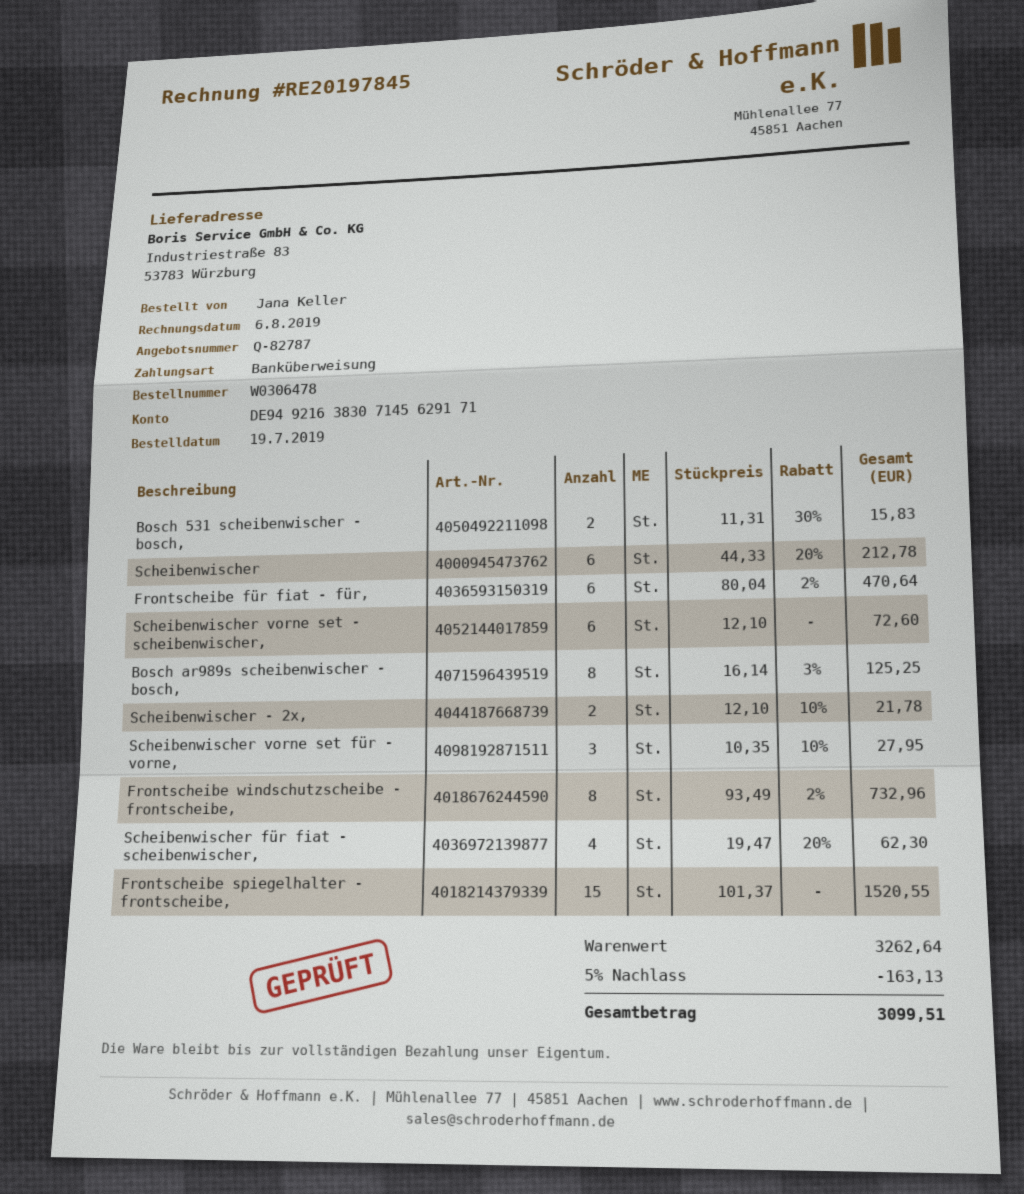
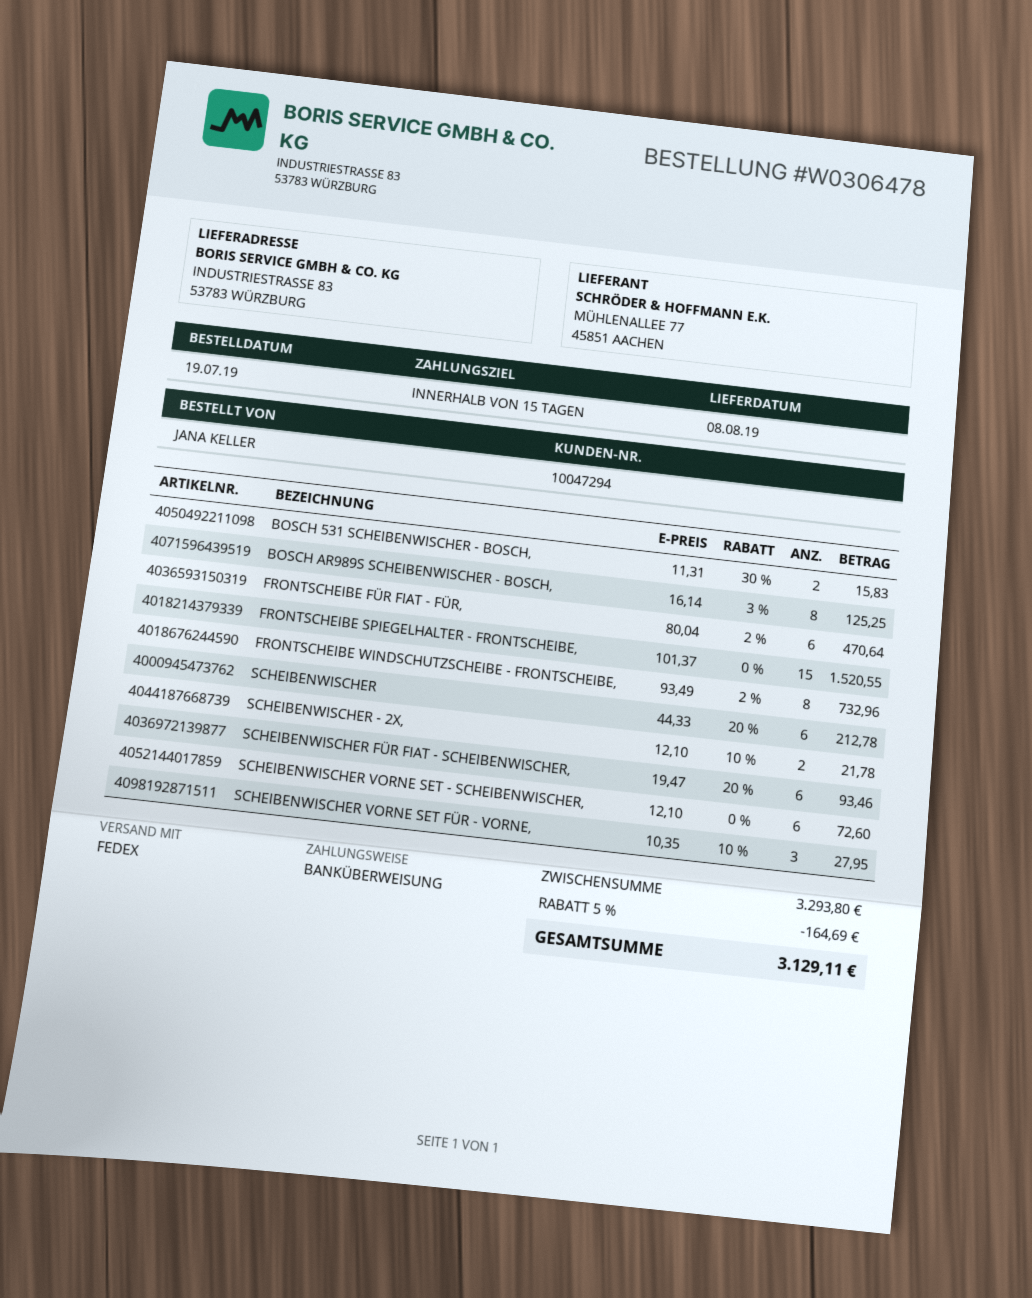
Scheibenwischer für fiat - scheibenwischer,: 4 x 19.47 - 20% = 62.30 -> 6 x 19.47 - 20% = 93.46
subtotal: 3262.64 -> 3293.80
discount: 5% = 163.13 -> 5% = 164.69
total: 3099.51 -> 3129.11

